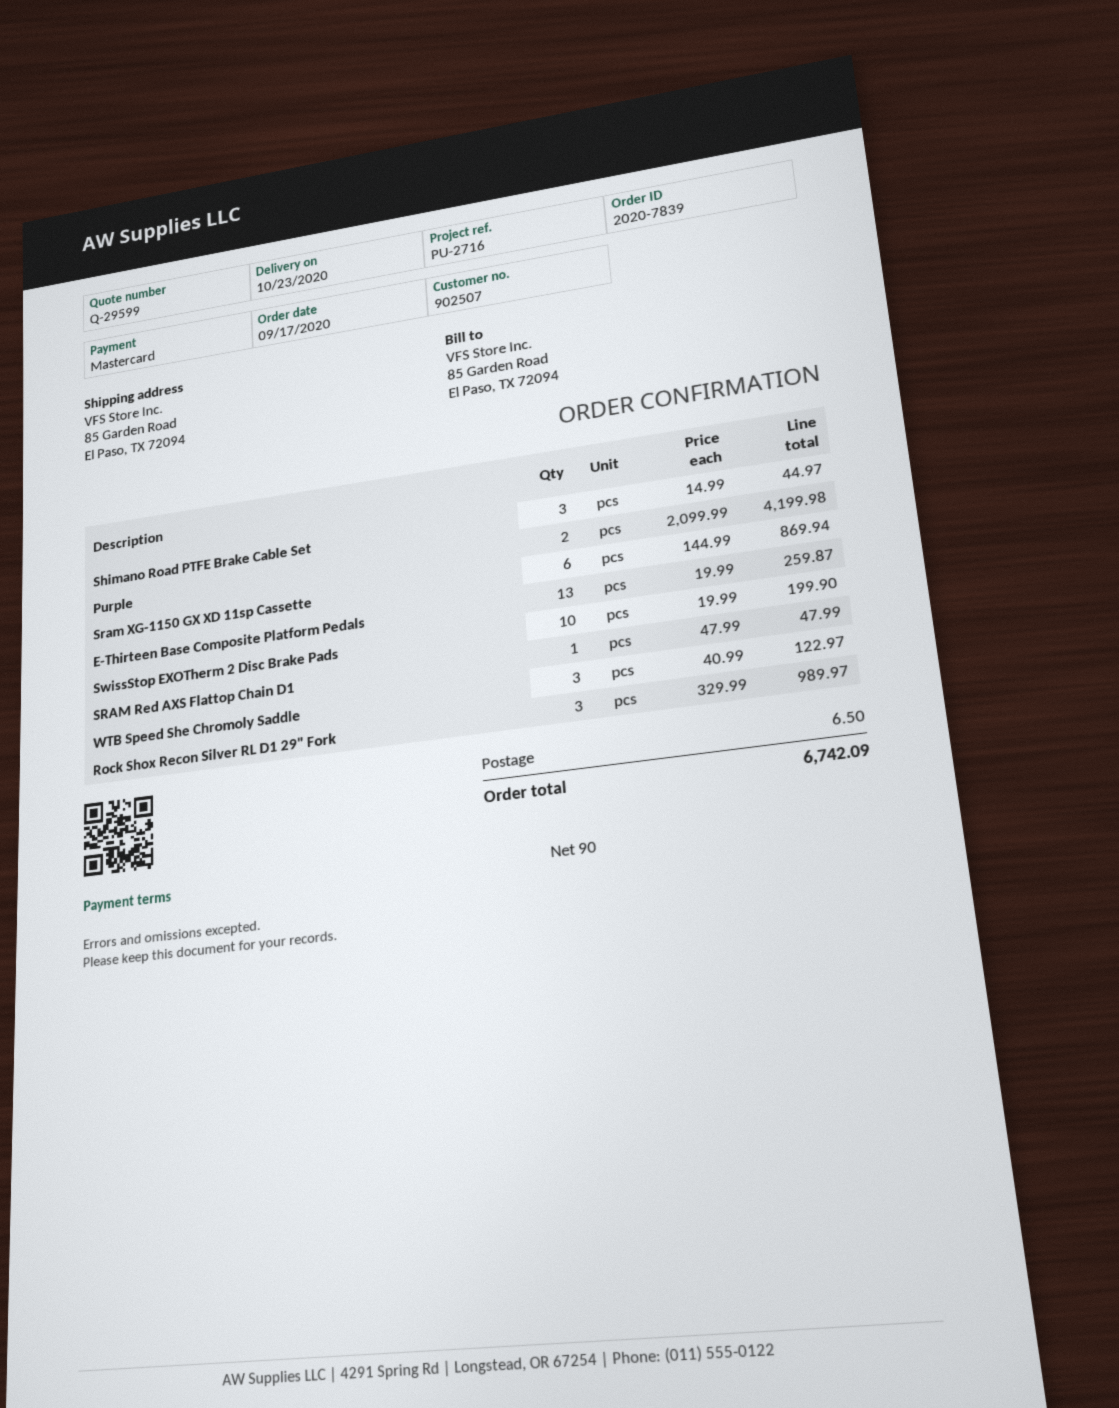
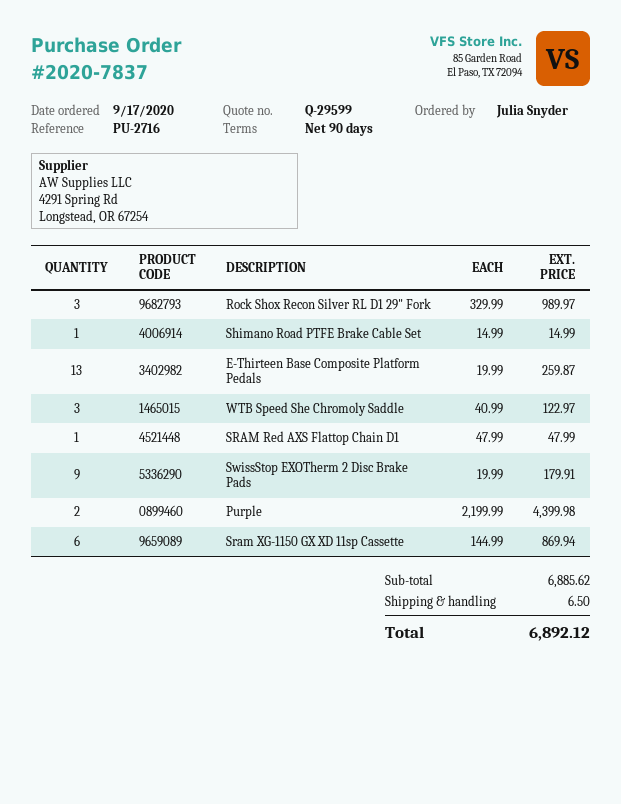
order number: 2020-7839 -> 2020-7837
Shimano Road PTFE Brake Cable Set: 3 x 14.99 = 44.97 -> 1 x 14.99 = 14.99
Purple: 2 x 2099.99 = 4199.98 -> 2 x 2199.99 = 4399.98
SwissStop EXOTherm 2 Disc Brake Pads: 10 x 19.99 = 199.90 -> 9 x 19.99 = 179.91
total: 6742.09 -> 6892.12

